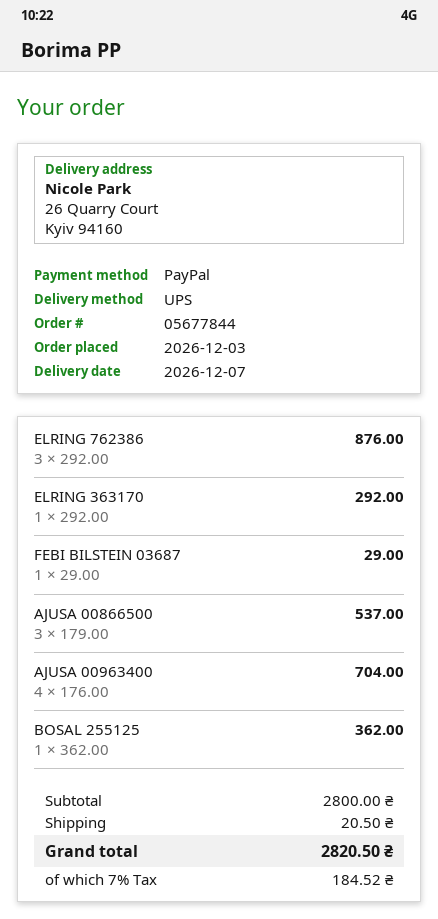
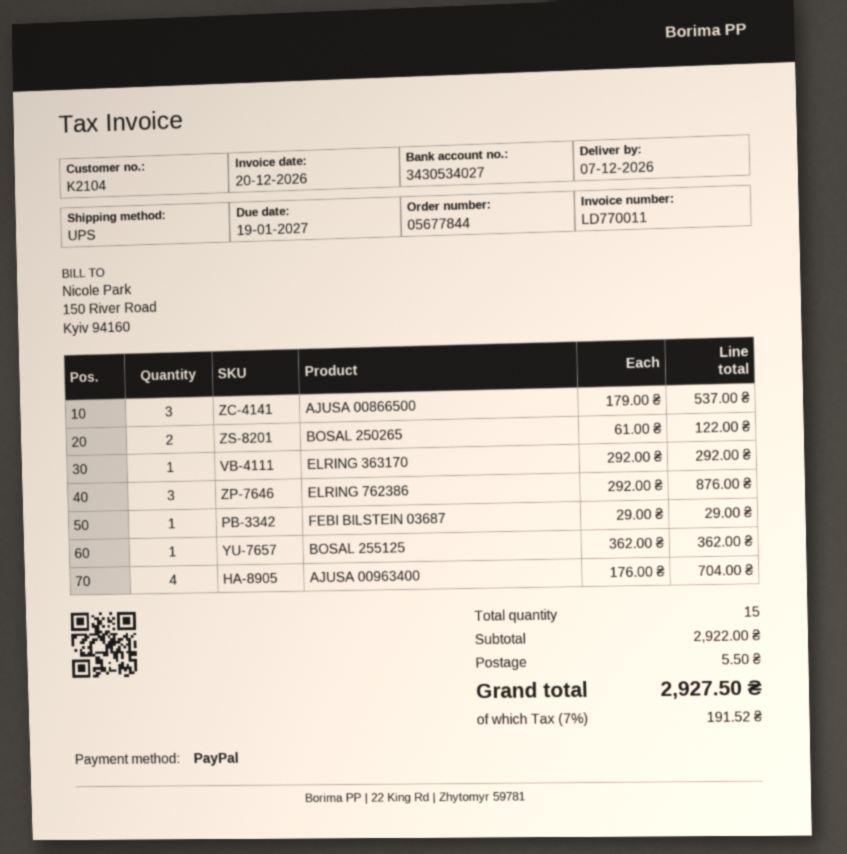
BOSAL 250265: none -> 2 x 61.00 = 122.00
subtotal: 2800.00 -> 2922.00
shipping: 20.50 -> 5.50
tax: 7% = 184.52 -> 7% = 191.52
total: 2820.50 -> 2927.50

